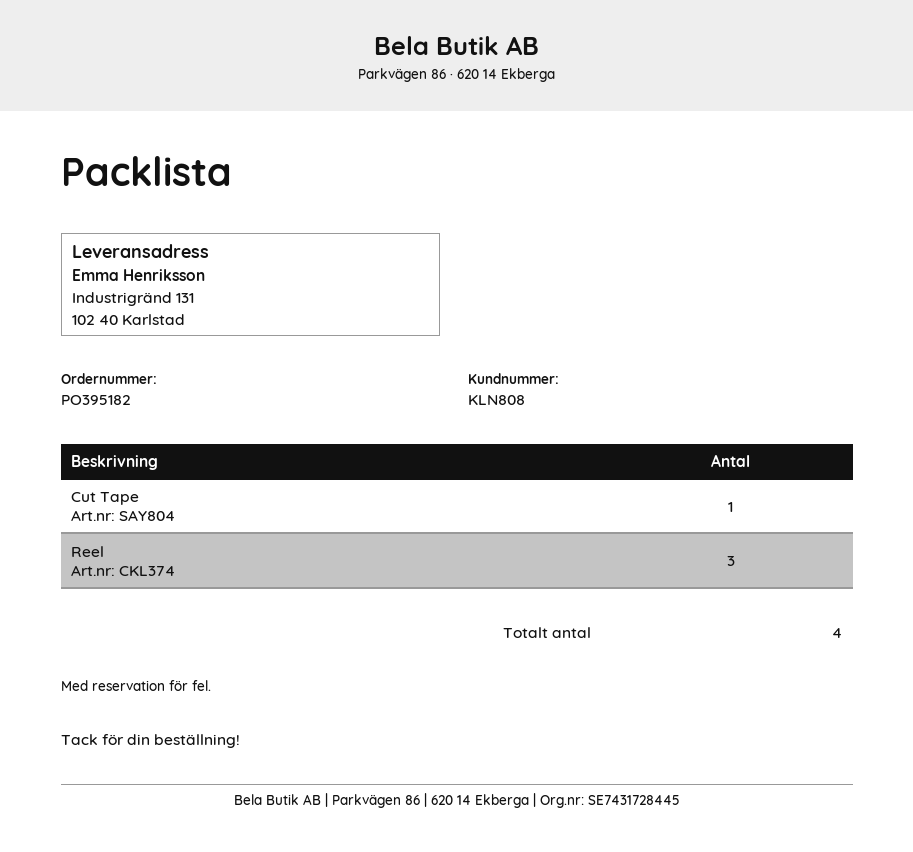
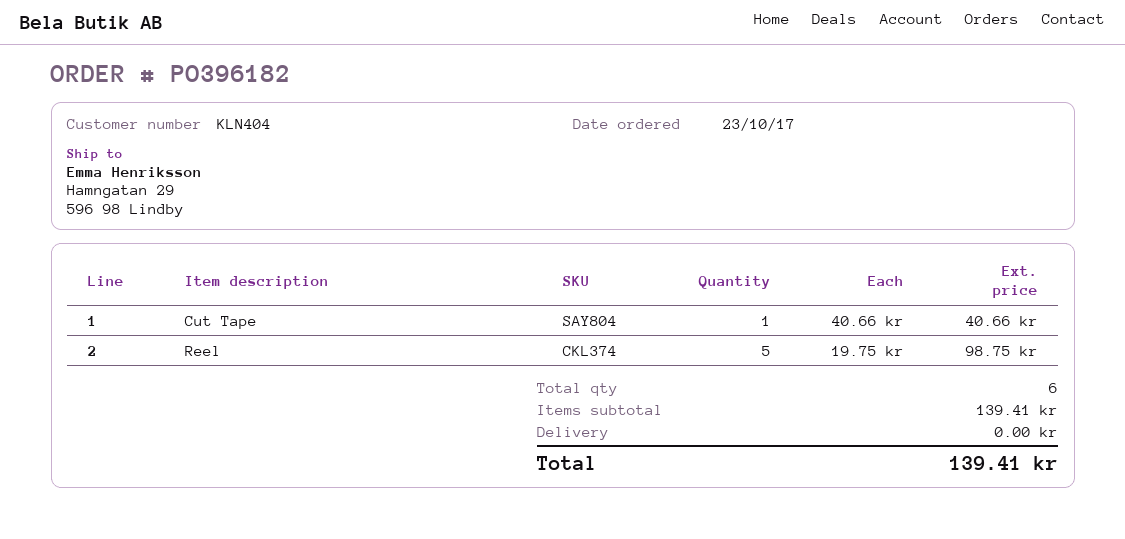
order number: PO395182 -> PO396182
customer number: KLN808 -> KLN404
ship to: Industrigränd 131, 102 40 Karlstad -> Hamngatan 29, 596 98 Lindby
Reel: 3 -> 5
total quantity: 4 -> 6

